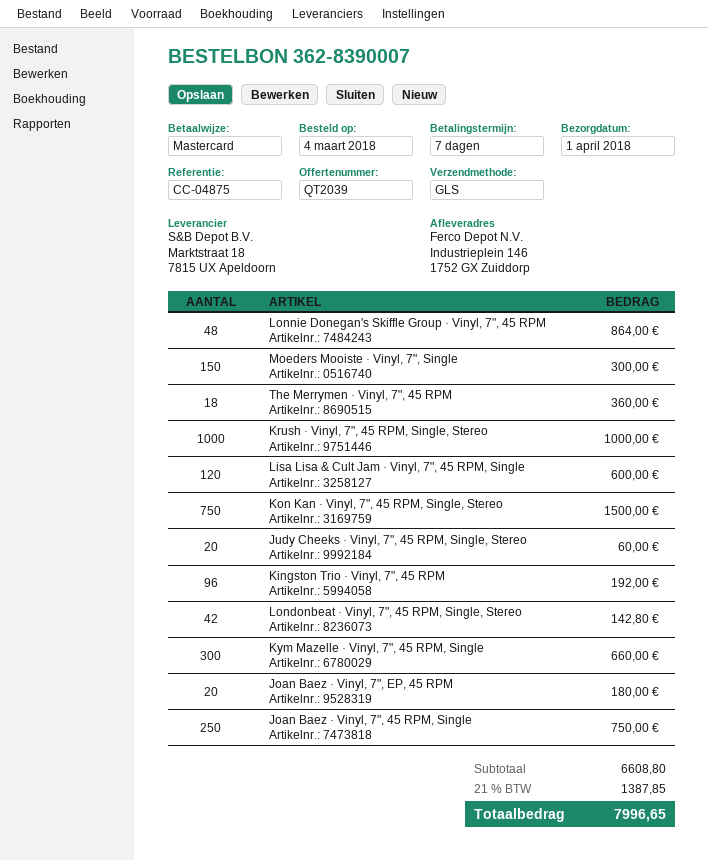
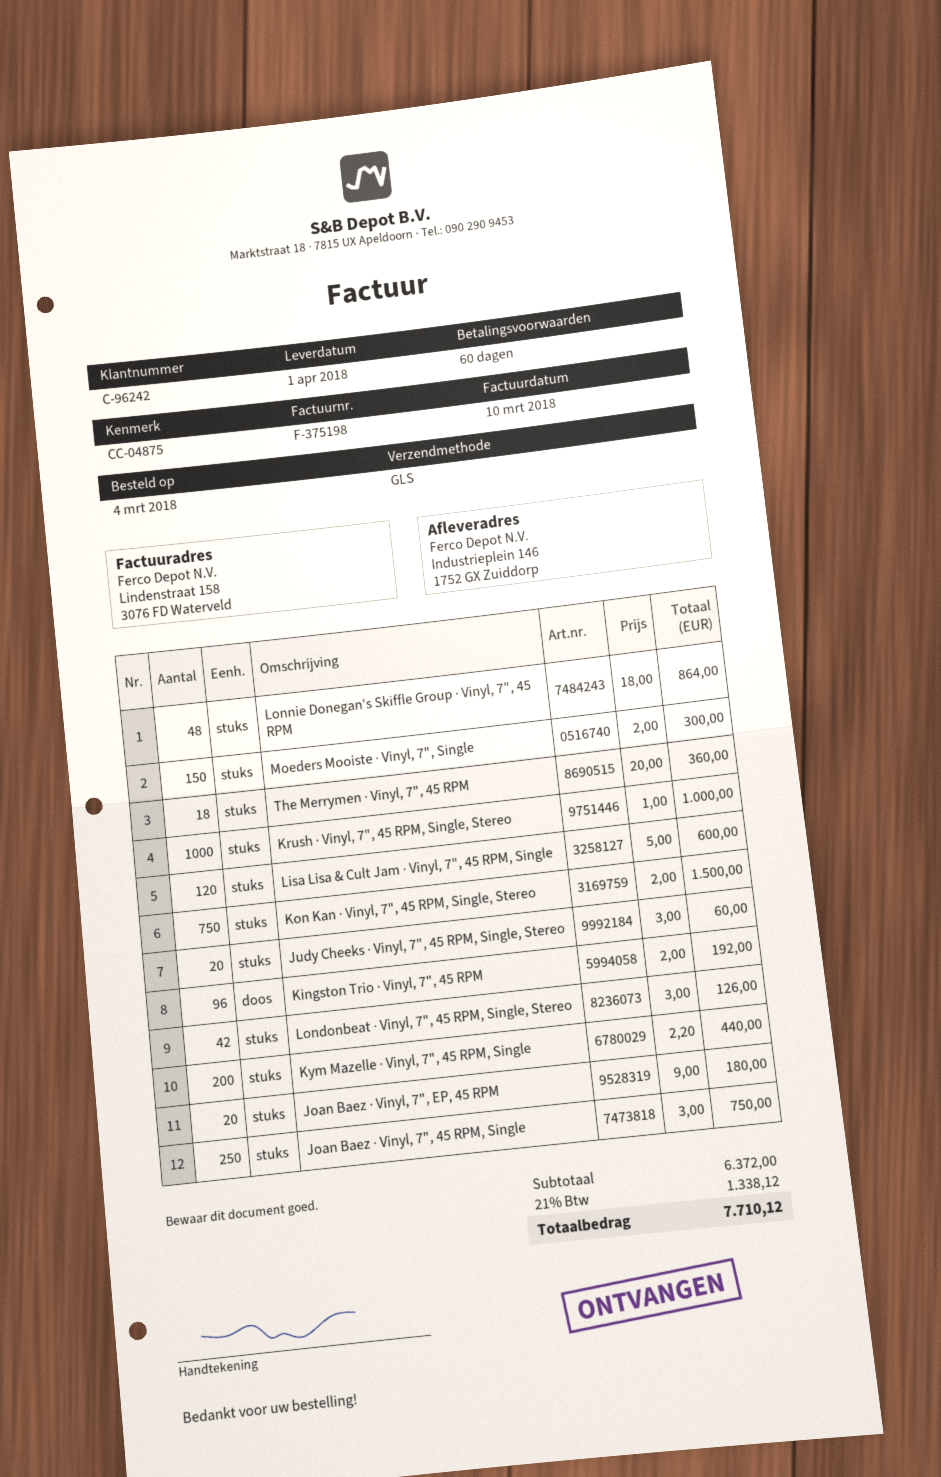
payment terms: 7 days -> 60 days
Londonbeat · Vinyl, 7", 45 RPM, Single, Stereo: 42 for 142.80 -> 42 for 126.00
Kym Mazelle · Vinyl, 7", 45 RPM, Single: 300 for 660.00 -> 200 for 440.00
subtotal: 6608.80 -> 6372.00
tax: 21% = 1387.85 -> 21% = 1338.12
total: 7996.65 -> 7710.12

